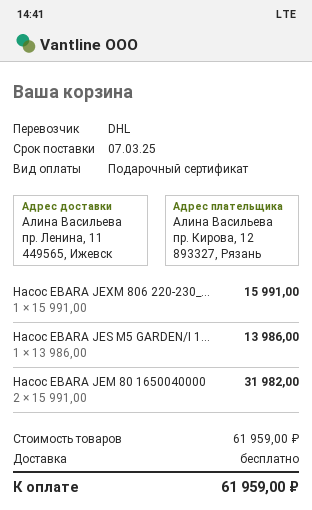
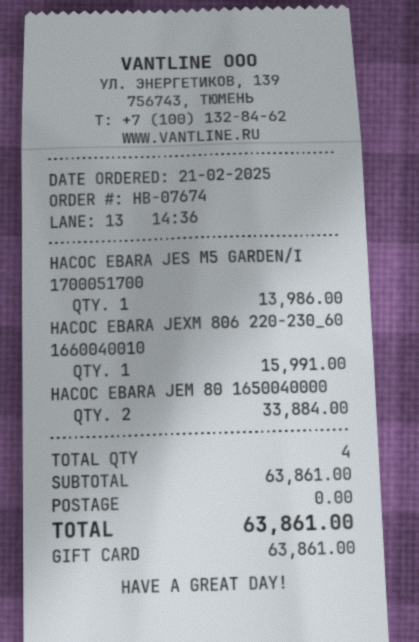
Насос EBARA JEM 80 1650040000: 2 for 31982.00 -> 2 for 33884.00
subtotal: 61959.00 -> 63861.00
total: 61959.00 -> 63861.00

